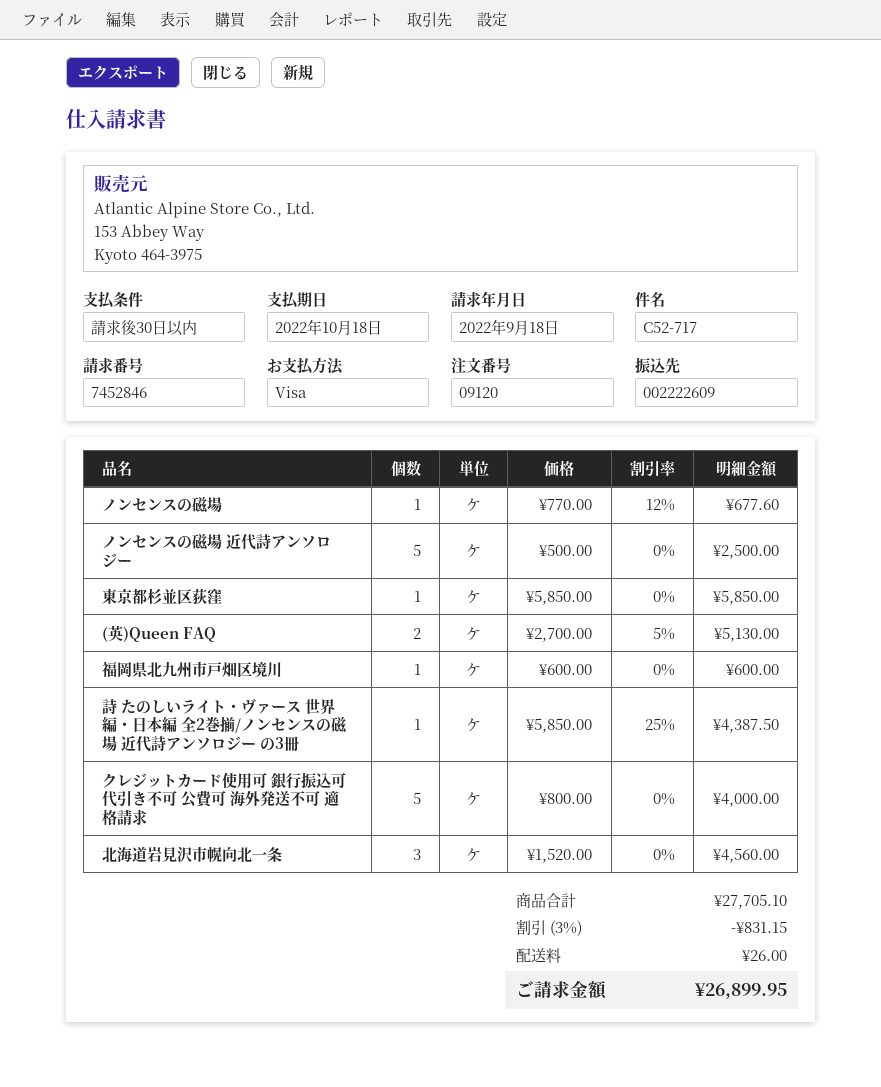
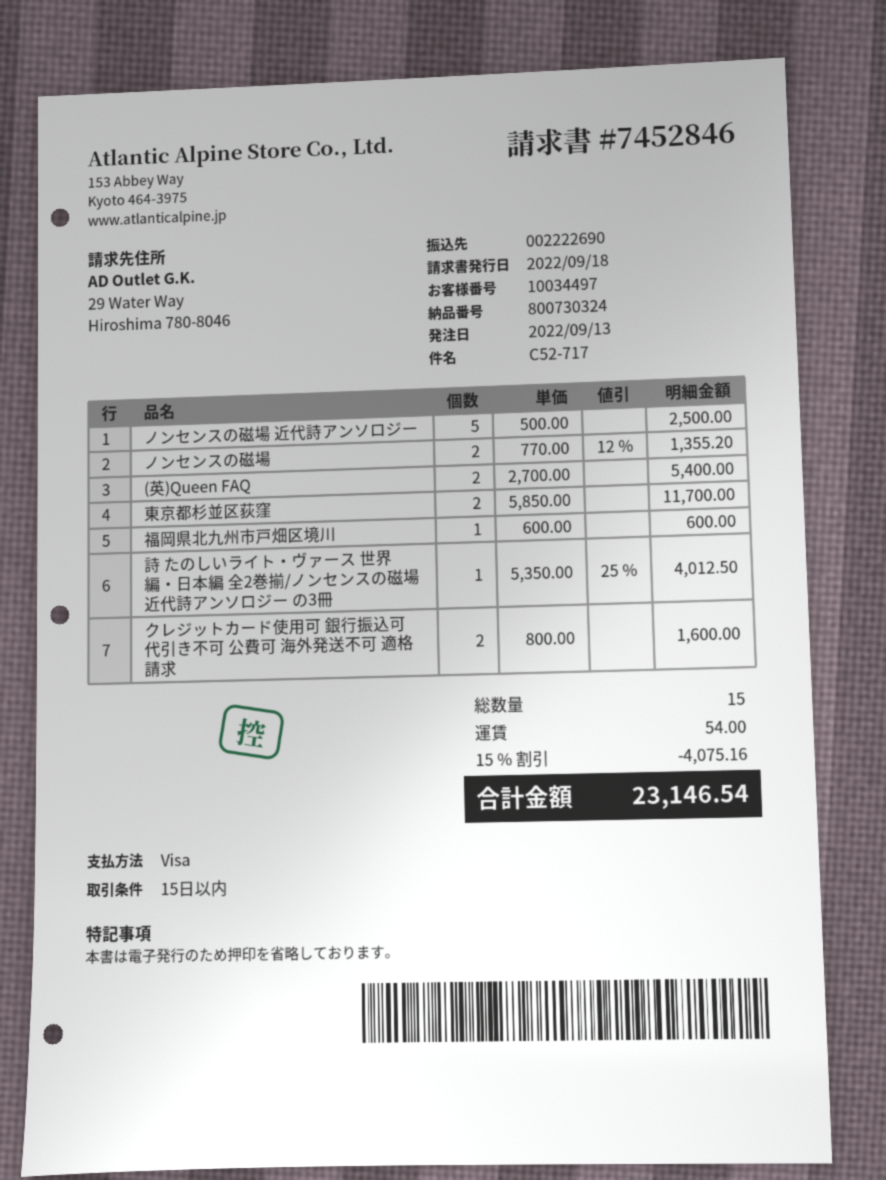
payment terms: 30 days -> 15 days
bank account: 002222609 -> 002222690
ノンセンスの磁場: 1 x 770.00 - 12% = 677.60 -> 2 x 770.00 - 12% = 1355.20
東京都杉並区荻窪: 1 x 5850.00 = 5850.00 -> 2 x 5850.00 = 11700.00
(英)Queen FAQ: 2 x 2700.00 - 5% = 5130.00 -> 2 x 2700.00 = 5400.00
詩 たのしいライト・ヴァース 世界編・日本編 全2巻揃/ノンセンスの磁場 近代詩アンソロジー の3冊: 1 x 5850.00 - 25% = 4387.50 -> 1 x 5350.00 - 25% = 4012.50
クレジットカード使用可 銀行振込可 代引き不可 公費可 海外発送不可 適格請求: 5 x 800.00 = 4000.00 -> 2 x 800.00 = 1600.00
北海道岩見沢市幌向北一条: 3 x 1520.00 = 4560.00 -> none
discount: 3% = 831.15 -> 15% = 4075.16
shipping: 26.00 -> 54.00
total: 26899.95 -> 23146.54

